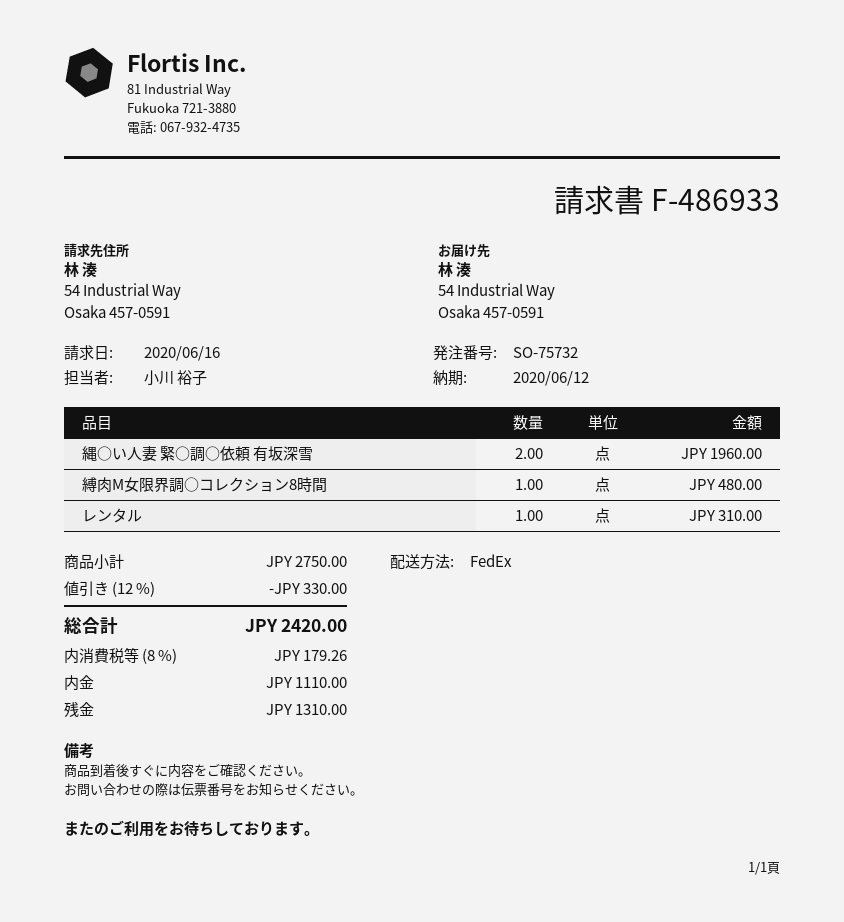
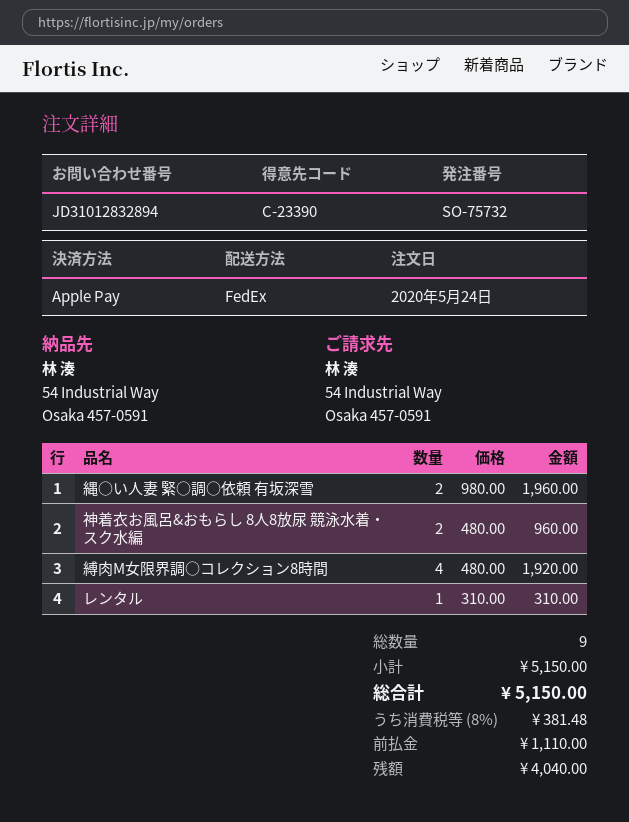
縛肉M女限界調○コレクション8時間: 1 for 480.00 -> 4 for 1920.00
神着衣お風呂&おもらし 8人8放尿 競泳水着・スク水編: none -> 2 for 960.00
subtotal: 2750.00 -> 5150.00
discount: 12% = 330.00 -> none
tax: 8% = 179.26 -> 8% = 381.48
total: 2420.00 -> 5150.00
balance: 1310.00 -> 4040.00

